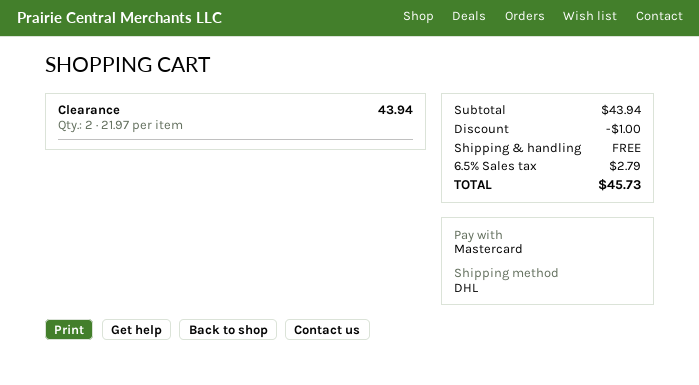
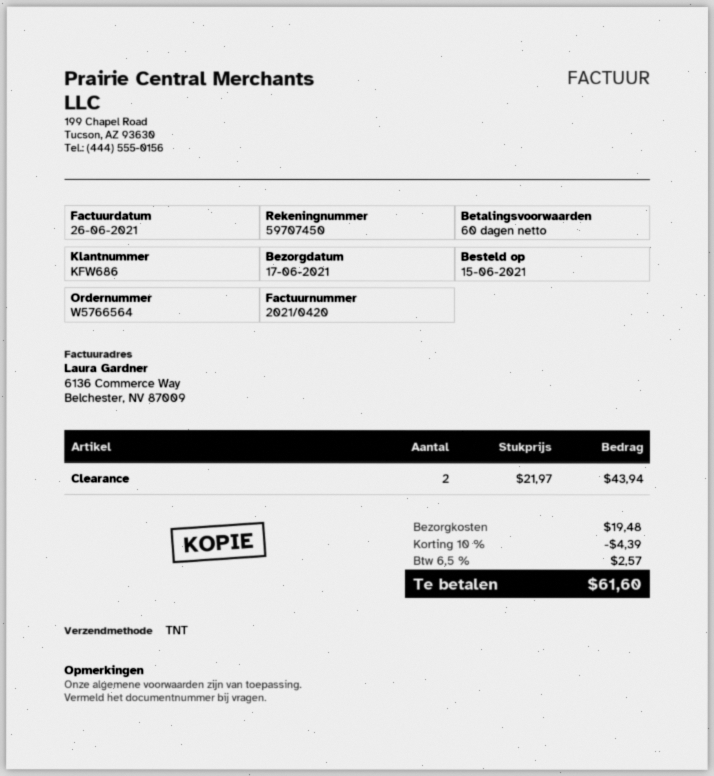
shipping method: DHL -> TNT
discount: 1.00 -> 4.39
shipping: 0.00 -> 19.48
tax: 6.5% = 2.79 -> 6.5% = 2.57
total: 45.73 -> 61.60

